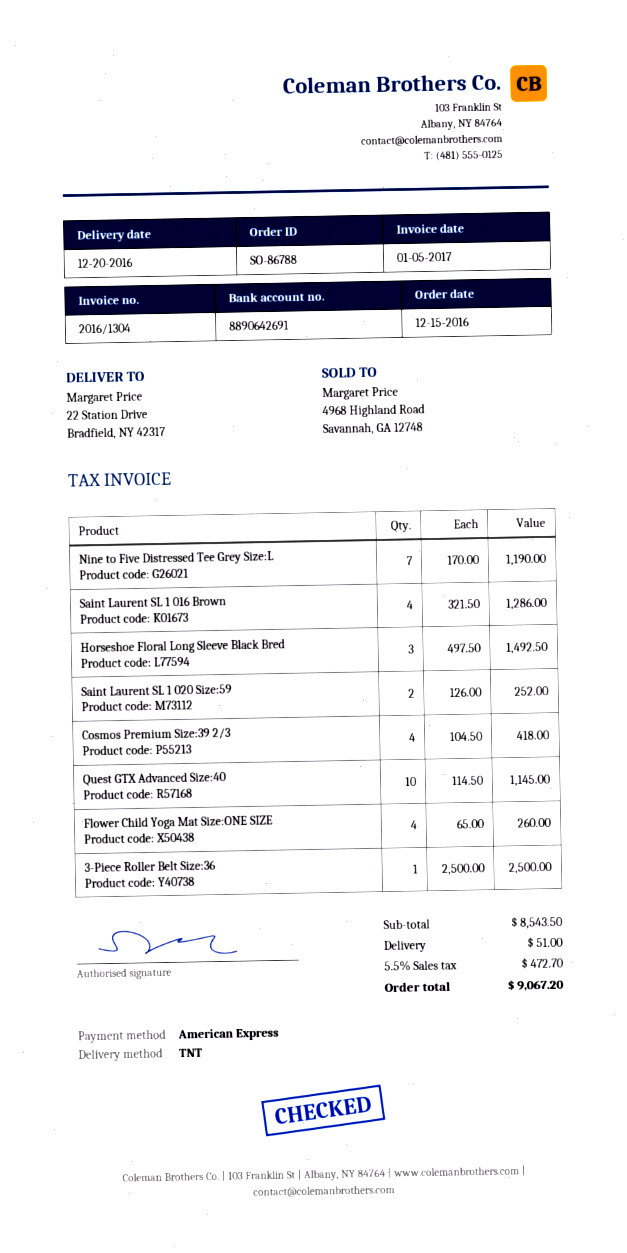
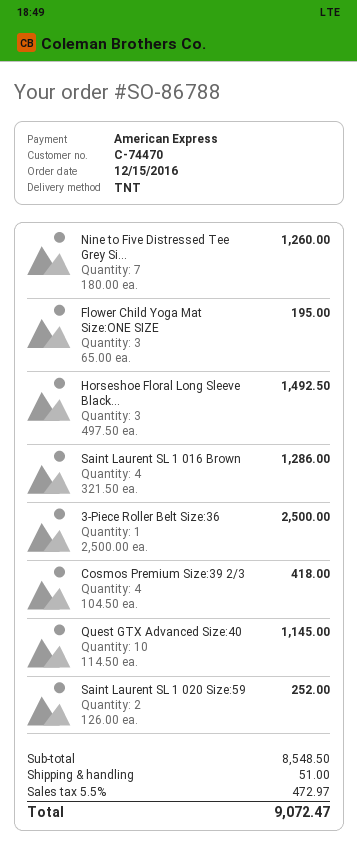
Nine to Five Distressed Tee Grey Size:L: 7 x 170.00 = 1190.00 -> 7 x 180.00 = 1260.00
Flower Child Yoga Mat Size:ONE SIZE: 4 x 65.00 = 260.00 -> 3 x 65.00 = 195.00
subtotal: 8543.50 -> 8548.50
tax: 5.5% = 472.70 -> 5.5% = 472.97
total: 9067.20 -> 9072.47

